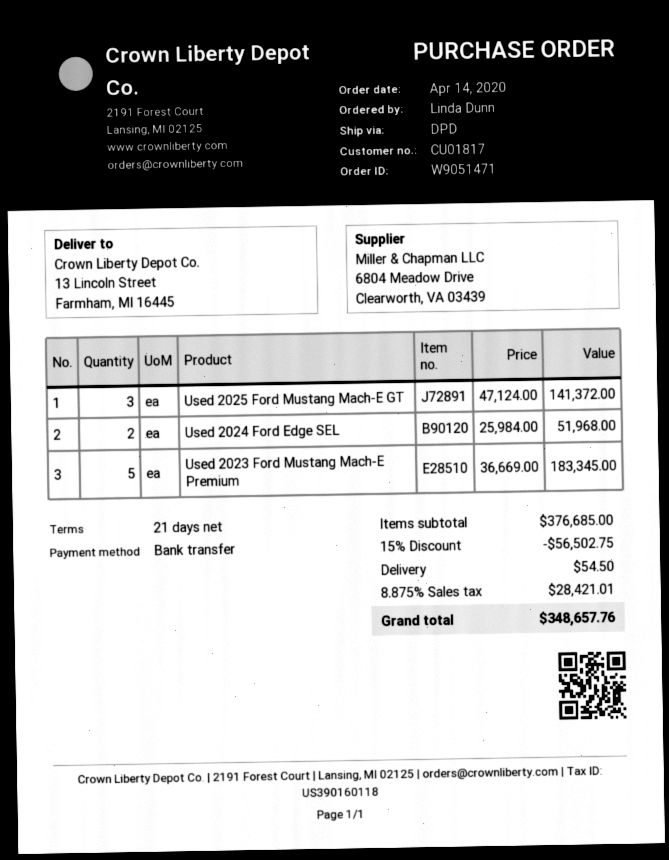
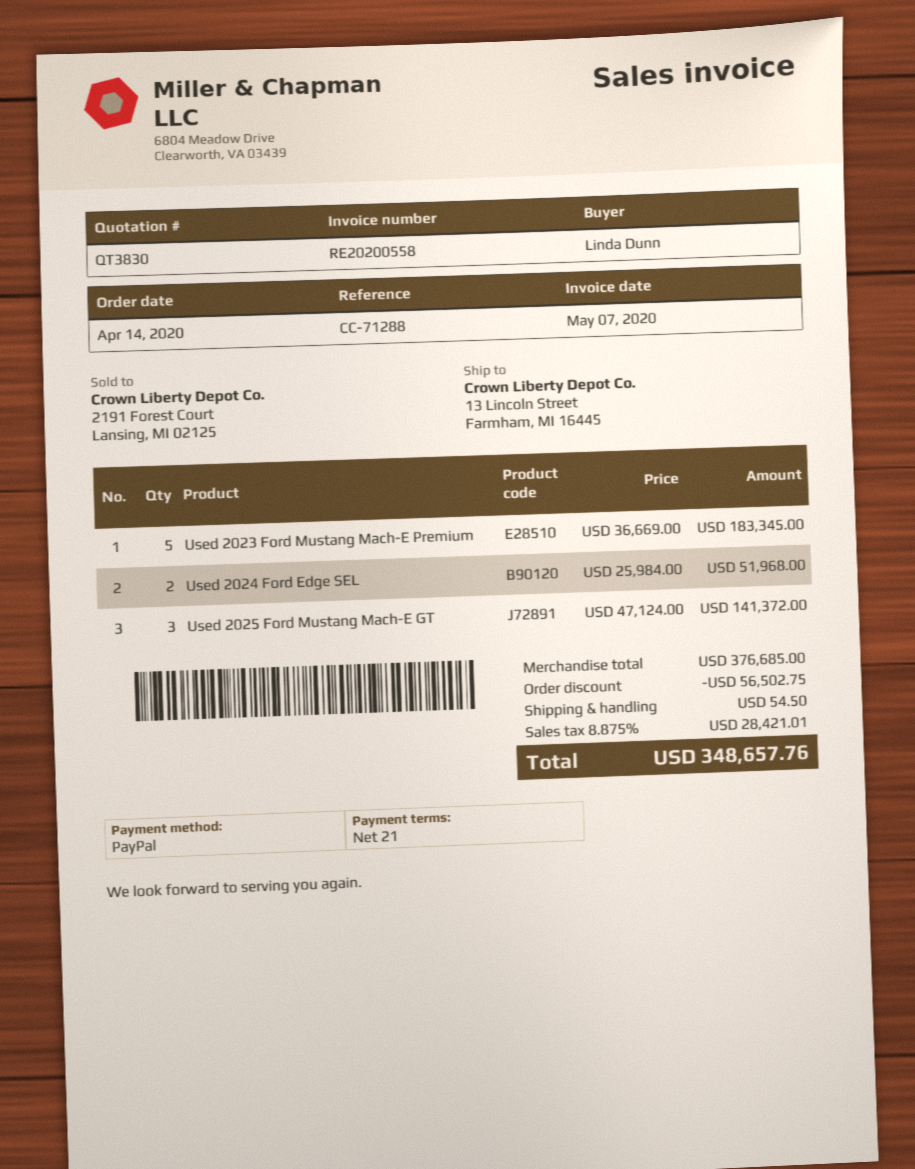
payment method: bank transfer -> PayPal

